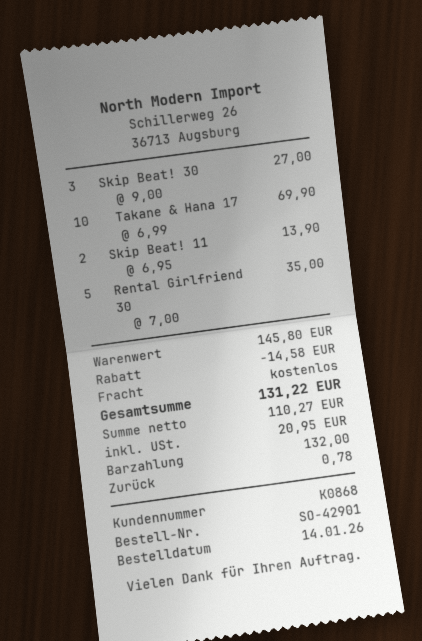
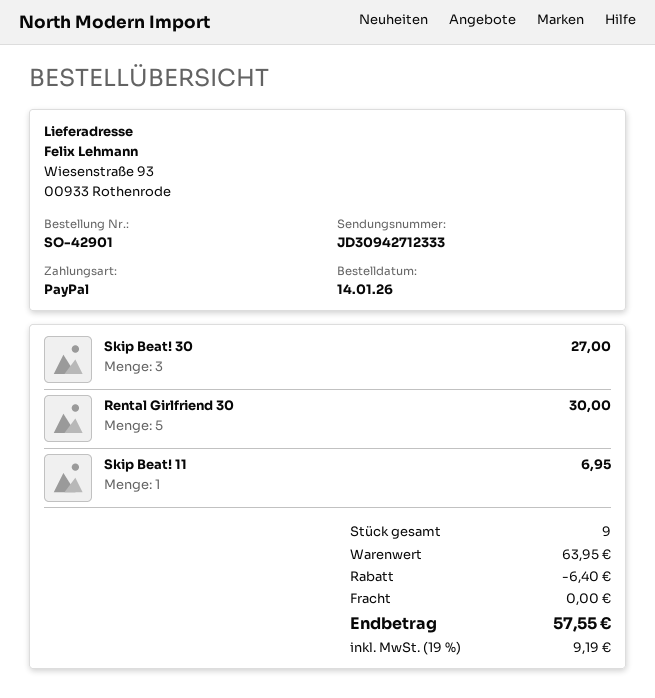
payment method: cash -> PayPal
Takane & Hana 17: 10 for 69.90 -> none
Skip Beat! 11: 2 for 13.90 -> 1 for 6.95
Rental Girlfriend 30: 5 for 35.00 -> 5 for 30.00
subtotal: 145.80 -> 63.95
discount: 14.58 -> 6.40
tax: 20.95 -> 9.19
total: 131.22 -> 57.55

